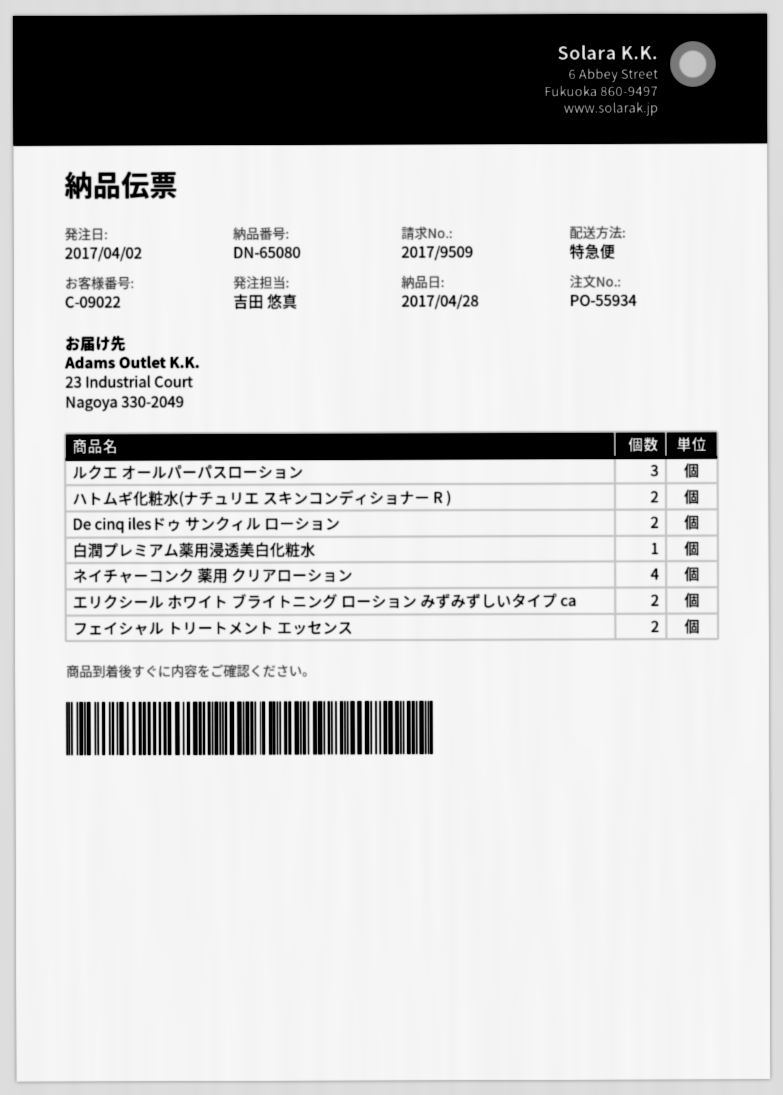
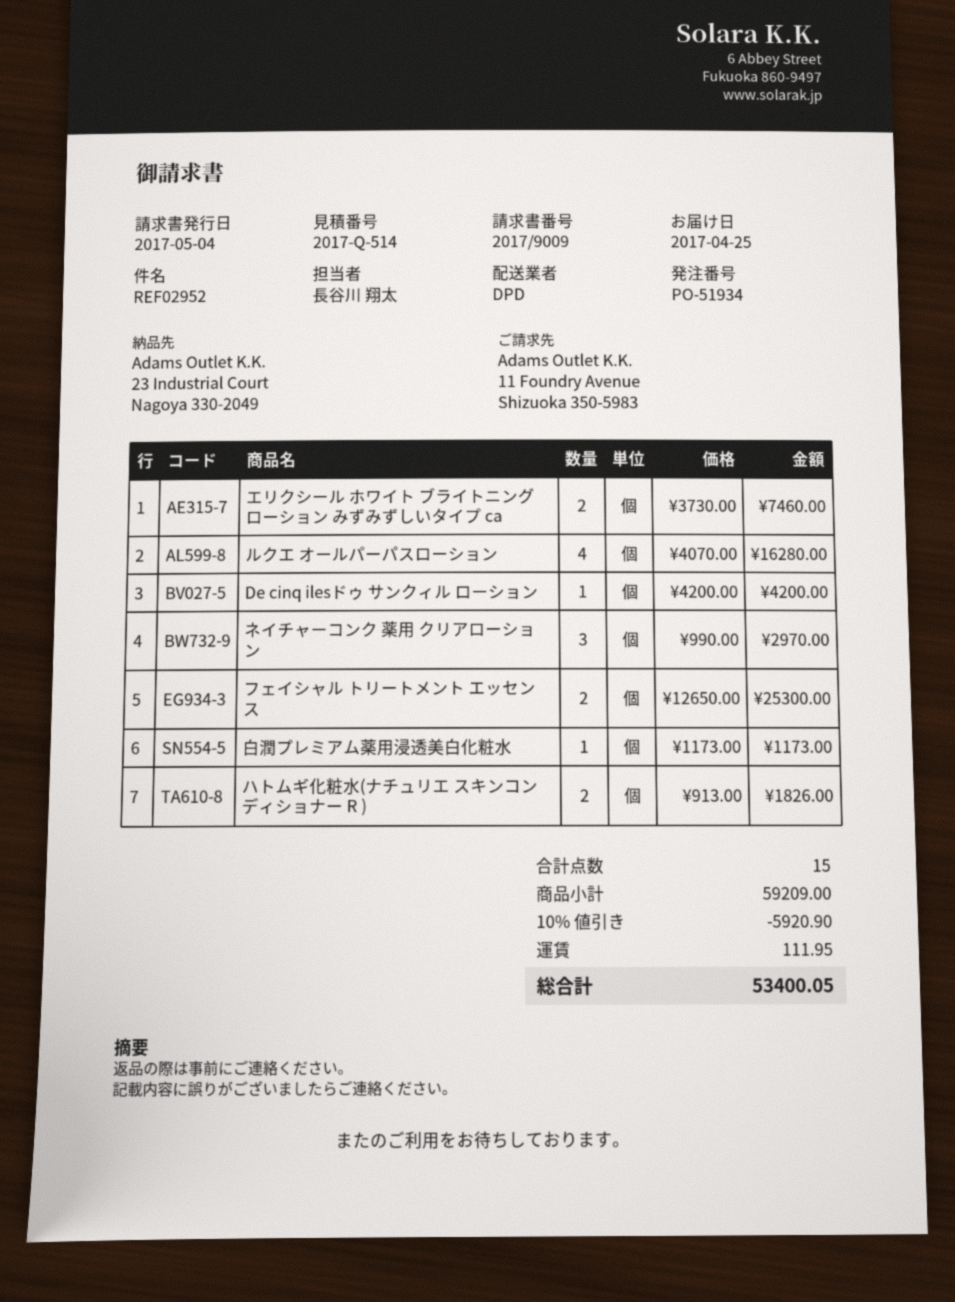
order number: PO-55934 -> PO-51934
delivery date: 2017-04-28 -> 2017-04-25
invoice number: 2017/9509 -> 2017/9009
shipping method: express -> DPD
ルクエ オールパーパスローション: 3 -> 4
De cinq ilesドゥ サンクィル ローション: 2 -> 1
ネイチャーコンク 薬用 クリアローション: 4 -> 3

